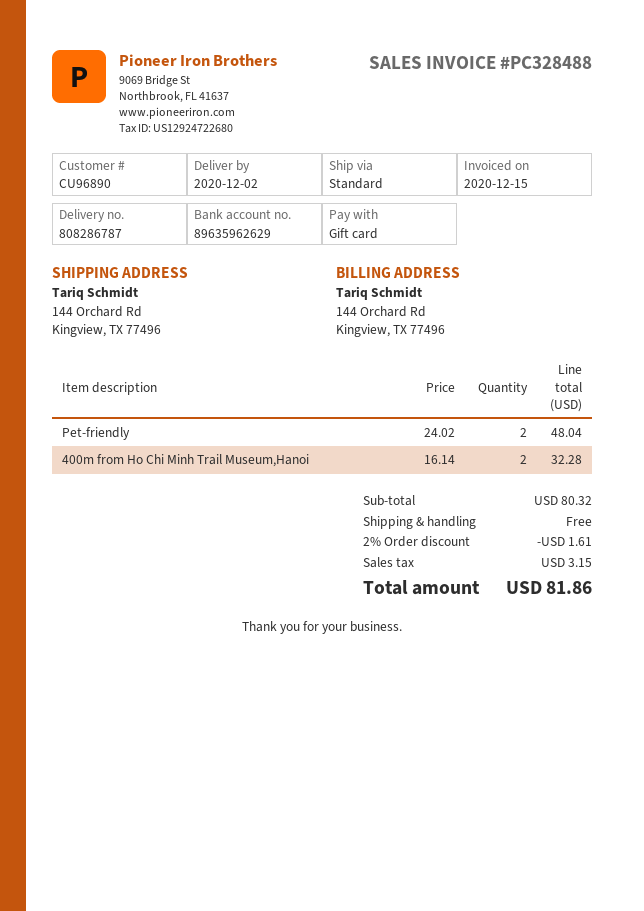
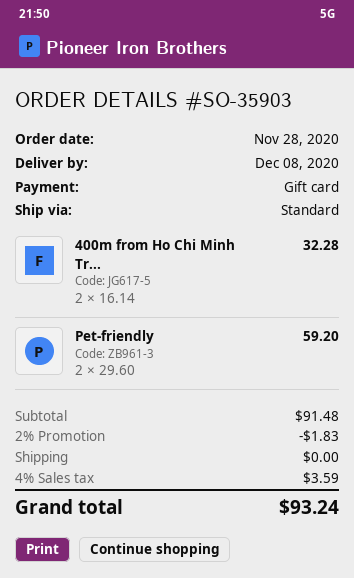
delivery date: 2020-12-02 -> 2020-12-08
Pet-friendly: 2 x 24.02 = 48.04 -> 2 x 29.60 = 59.20
subtotal: 80.32 -> 91.48
discount: 2% = 1.61 -> 2% = 1.83
tax: 3.15 -> 3.59
total: 81.86 -> 93.24

